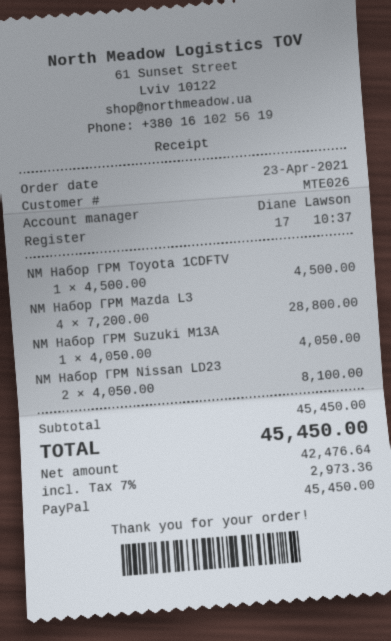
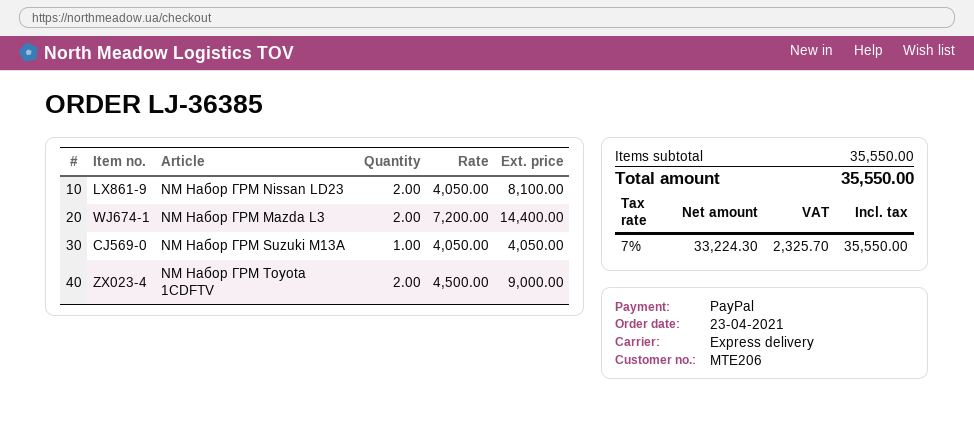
customer number: MTE026 -> MTE206
NM Набор ГРМ Toyota 1CDFTV: 1 x 4500.00 = 4500.00 -> 2 x 4500.00 = 9000.00
NM Набор ГРМ Mazda L3: 4 x 7200.00 = 28800.00 -> 2 x 7200.00 = 14400.00
subtotal: 45450.00 -> 35550.00
net: 42476.64 -> 33224.30
tax: 7% = 2973.36 -> 7% = 2325.70
total: 45450.00 -> 35550.00

